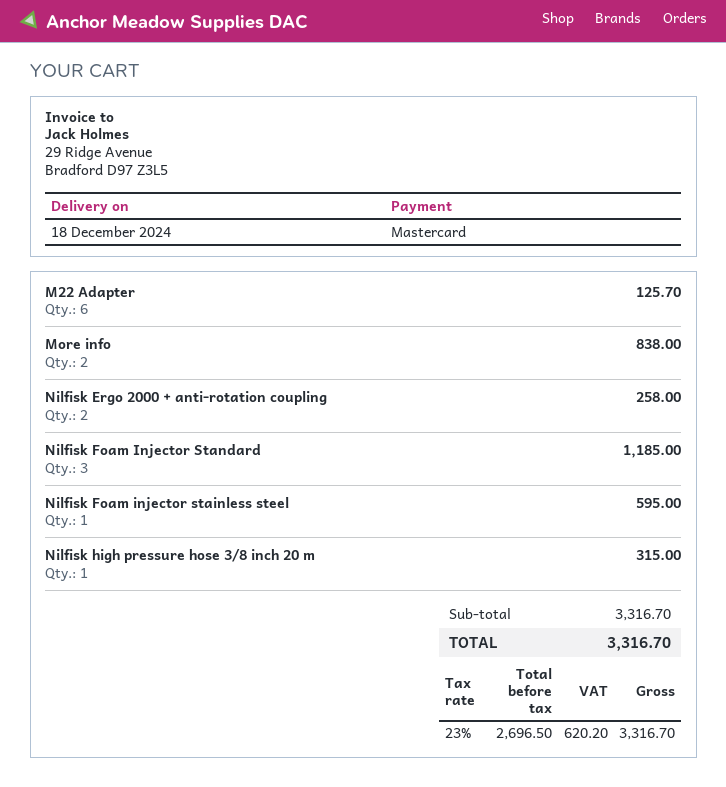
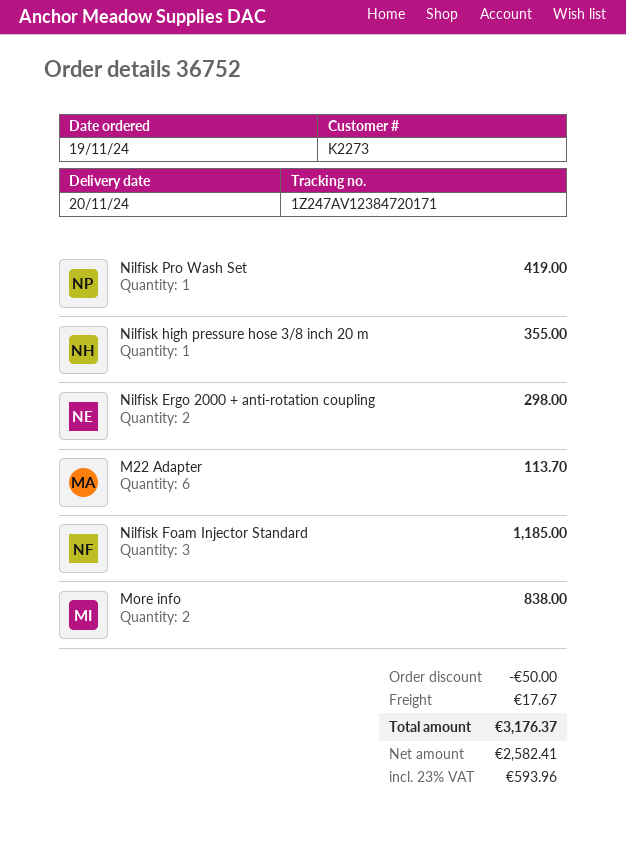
delivery date: 2024-12-18 -> 2024-11-20
M22 Adapter: 6 for 125.70 -> 6 for 113.70
Nilfisk Ergo 2000 + anti-rotation coupling: 2 for 258.00 -> 2 for 298.00
Nilfisk Foam injector stainless steel: 1 for 595.00 -> none
Nilfisk high pressure hose 3/8 inch 20 m: 1 for 315.00 -> 1 for 355.00
Nilfisk Pro Wash Set: none -> 1 for 419.00
discount: none -> 50.00
shipping: none -> 17.67
net: 2696.50 -> 2582.41
tax: 23% = 620.20 -> 23% = 593.96
total: 3316.70 -> 3176.37

